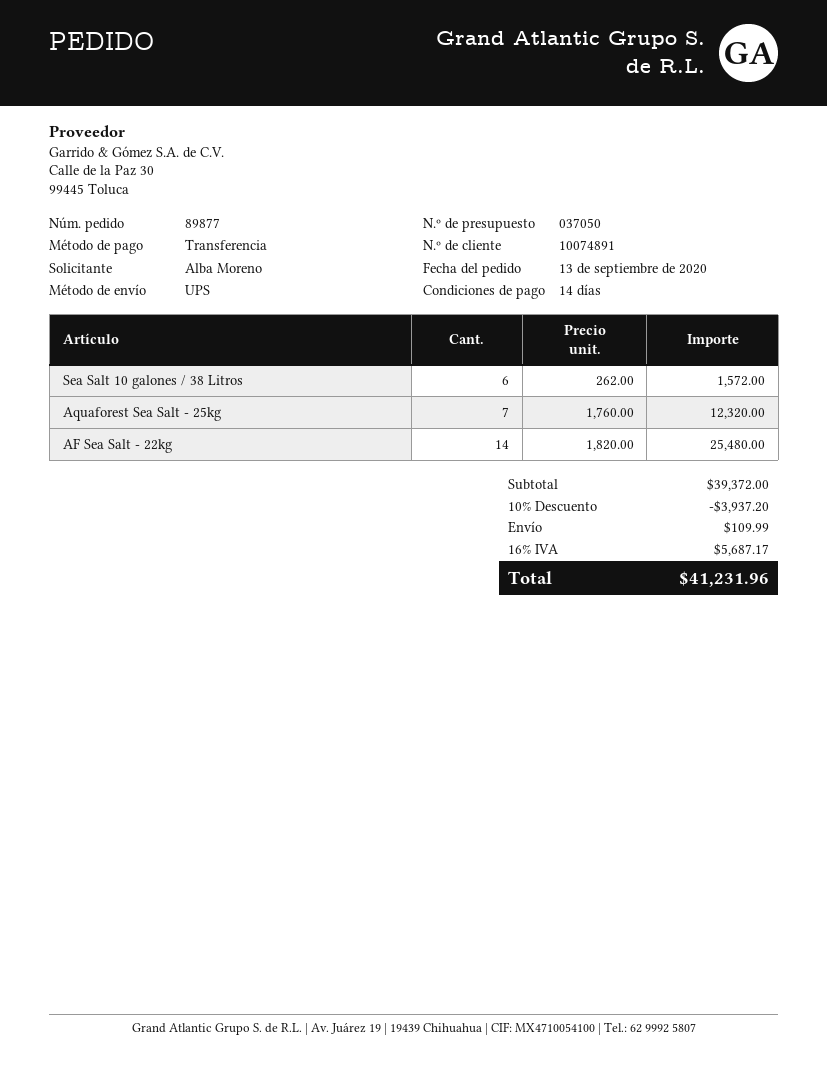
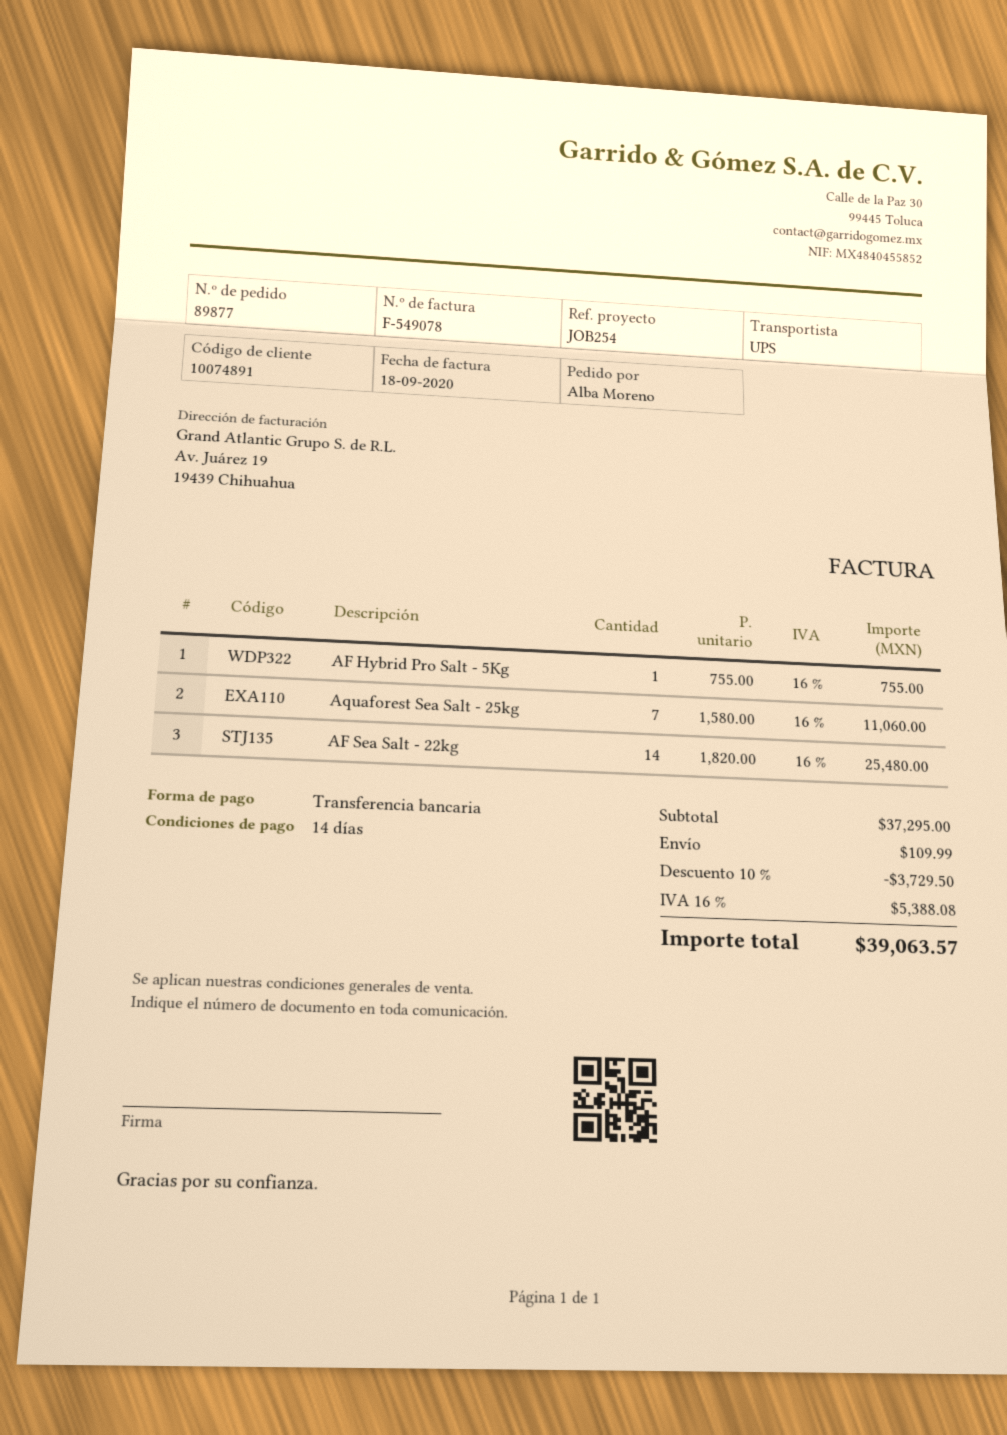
Sea Salt 10 galones / 38 Litros: 6 x 262.00 = 1572.00 -> none
Aquaforest Sea Salt - 25kg: 7 x 1760.00 = 12320.00 -> 7 x 1580.00 = 11060.00
AF Hybrid Pro Salt - 5Kg: none -> 1 x 755.00 = 755.00
subtotal: 39372.00 -> 37295.00
discount: 10% = 3937.20 -> 10% = 3729.50
tax: 16% = 5687.17 -> 16% = 5388.08
total: 41231.96 -> 39063.57

